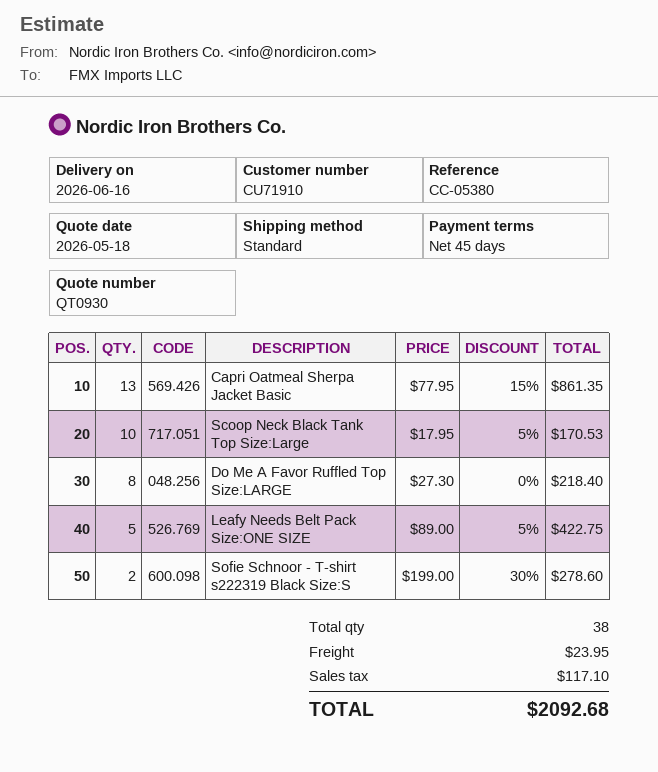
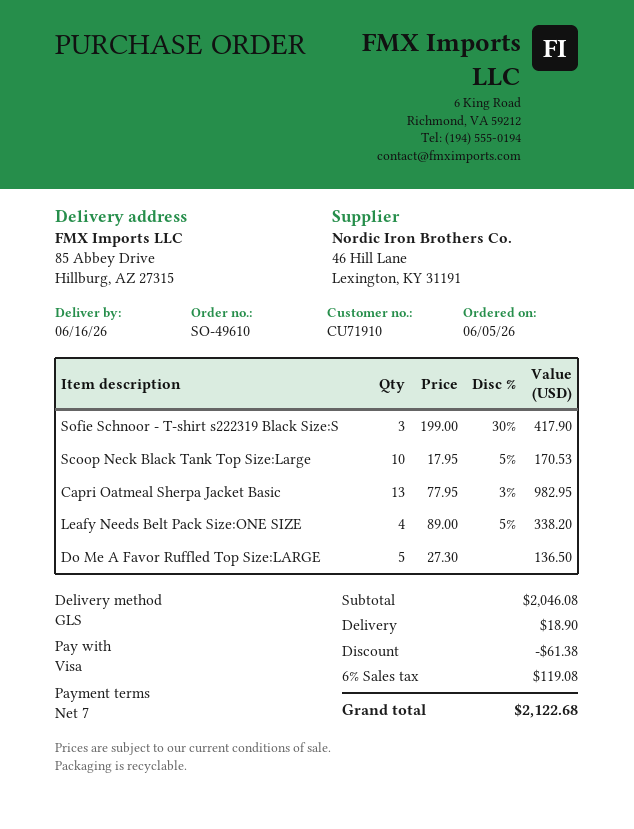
payment terms: 45 days -> 7 days
shipping method: standard -> GLS
Capri Oatmeal Sherpa Jacket Basic: 13 x 77.95 - 15% = 861.35 -> 13 x 77.95 - 3% = 982.95
Do Me A Favor Ruffled Top Size:LARGE: 8 x 27.30 = 218.40 -> 5 x 27.30 = 136.50
Leafy Needs Belt Pack Size:ONE SIZE: 5 x 89.00 - 5% = 422.75 -> 4 x 89.00 - 5% = 338.20
Sofie Schnoor - T-shirt s222319 Black Size:S: 2 x 199.00 - 30% = 278.60 -> 3 x 199.00 - 30% = 417.90
discount: none -> 61.38
shipping: 23.95 -> 18.90
tax: 117.10 -> 119.08
total: 2092.68 -> 2122.68

